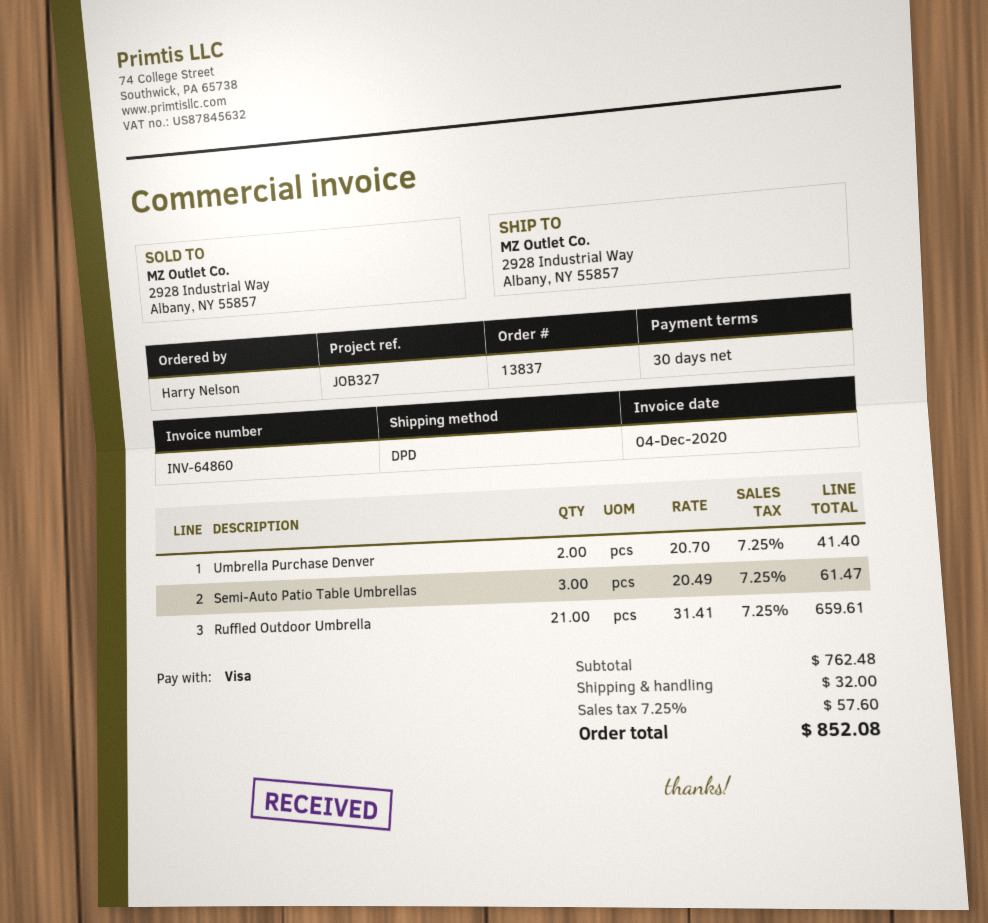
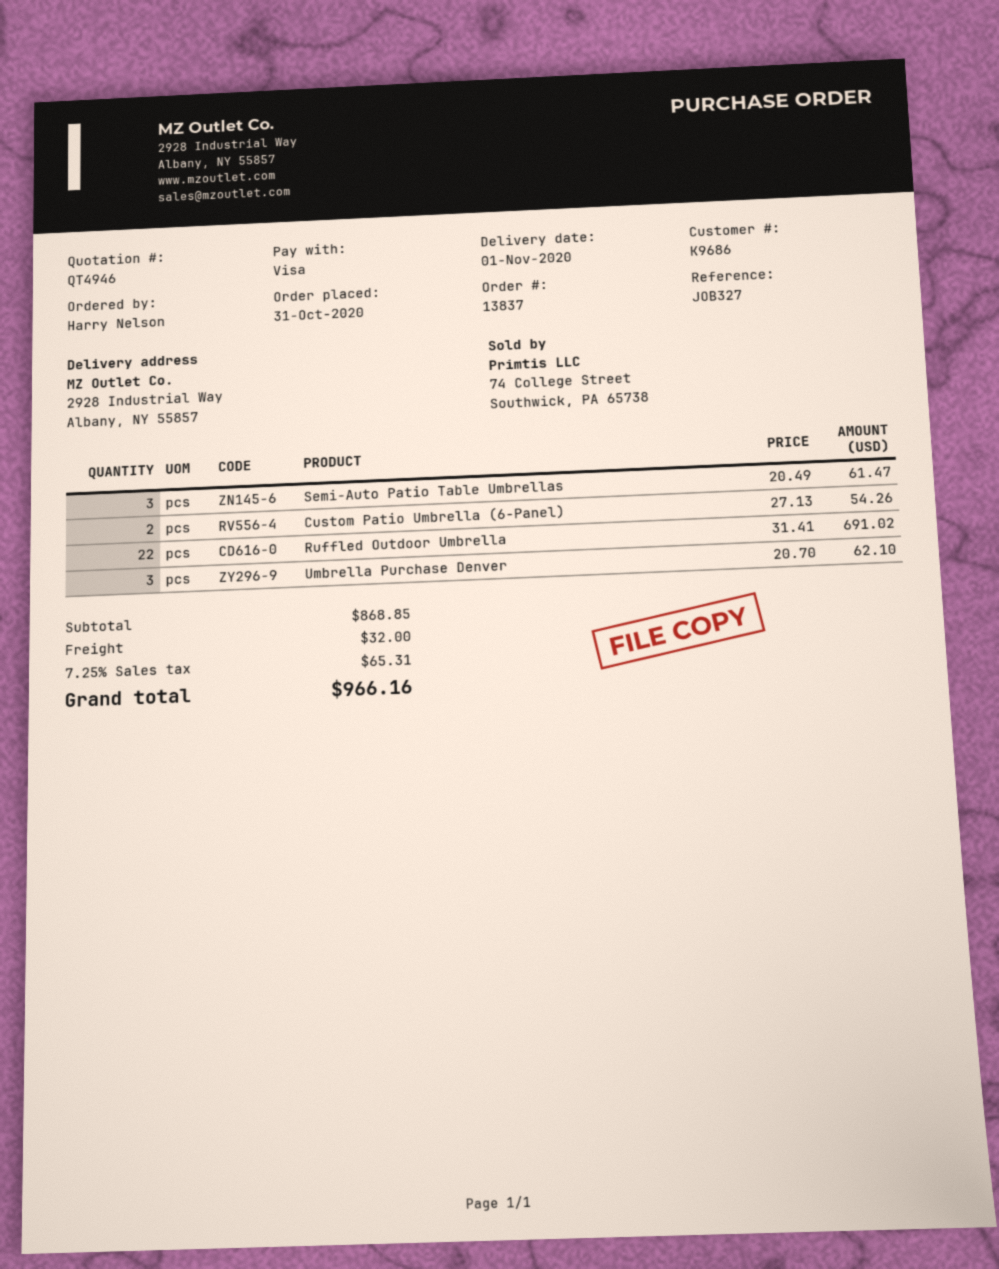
Umbrella Purchase Denver: 2 x 20.70 = 41.40 -> 3 x 20.70 = 62.10
Ruffled Outdoor Umbrella: 21 x 31.41 = 659.61 -> 22 x 31.41 = 691.02
Custom Patio Umbrella (6-Panel): none -> 2 x 27.13 = 54.26
subtotal: 762.48 -> 868.85
tax: 7.25% = 57.60 -> 7.25% = 65.31
total: 852.08 -> 966.16

